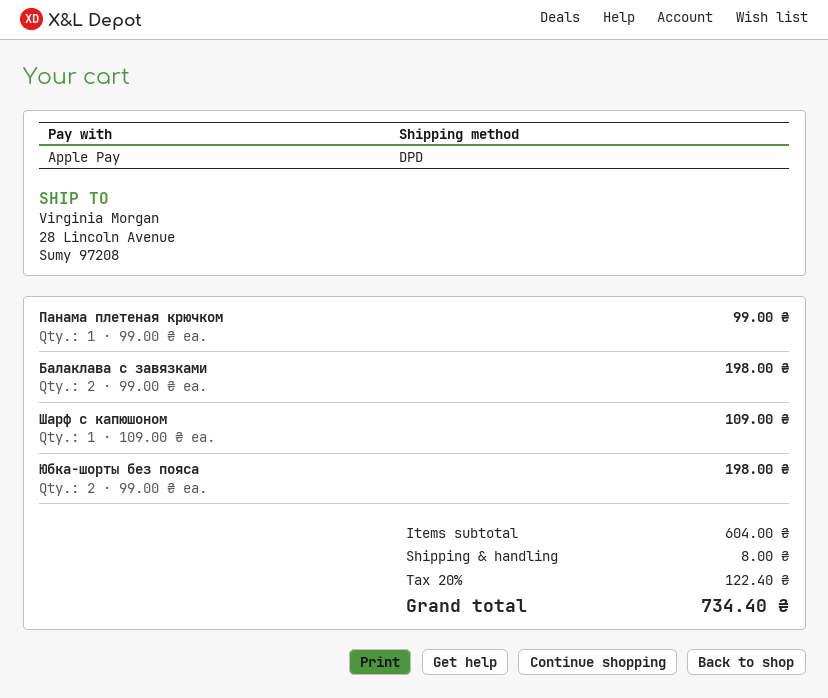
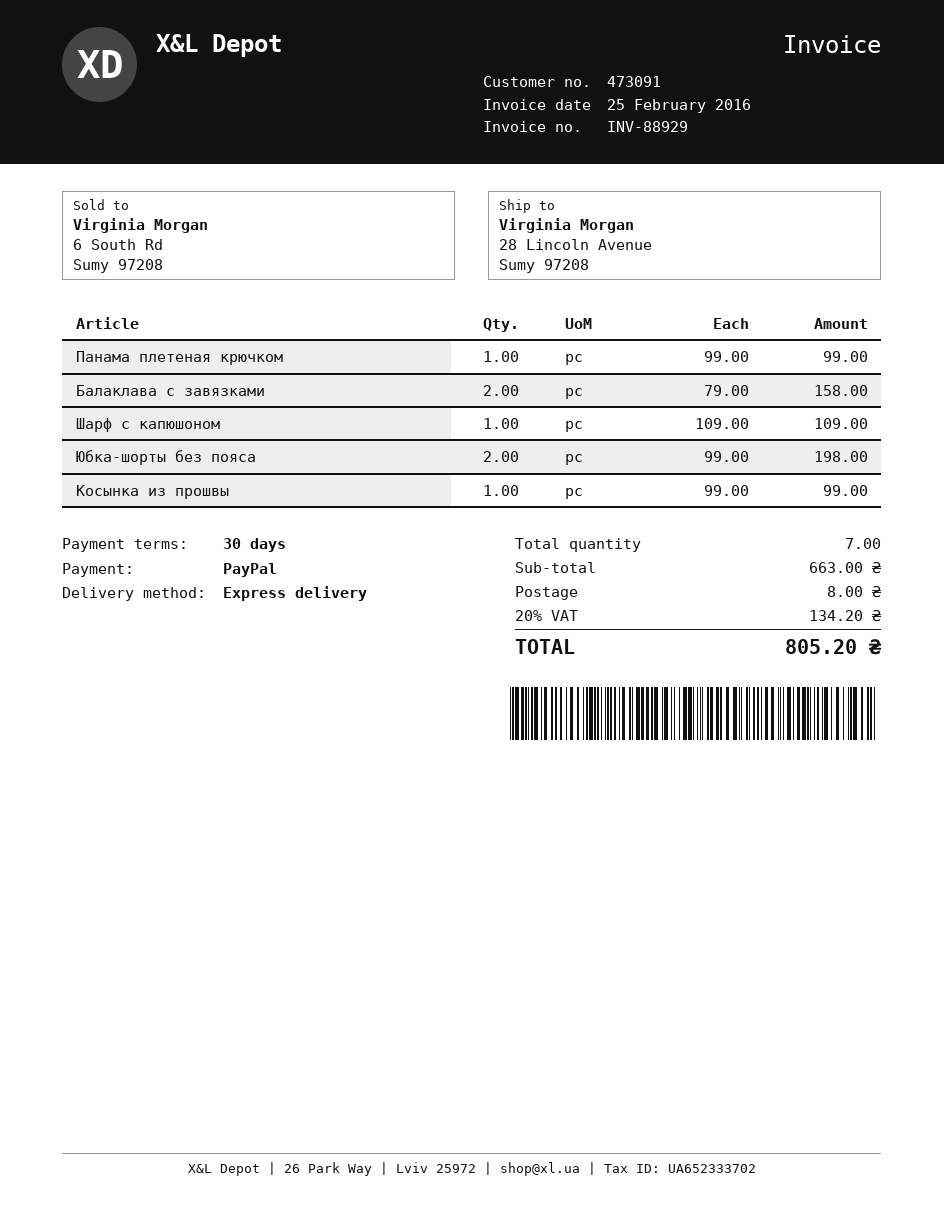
payment method: Apple Pay -> PayPal
shipping method: DPD -> express
Балаклава с завязками: 2 x 99.00 = 198.00 -> 2 x 79.00 = 158.00
Косынка из прошвы: none -> 1 x 99.00 = 99.00
subtotal: 604.00 -> 663.00
tax: 20% = 122.40 -> 20% = 134.20
total: 734.40 -> 805.20

